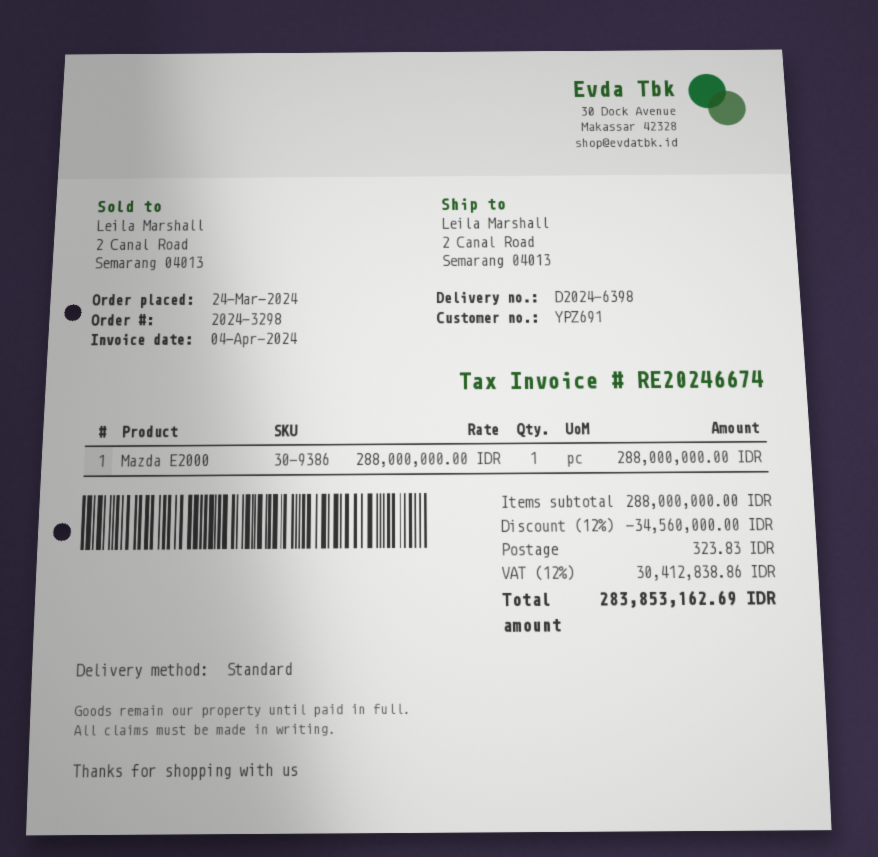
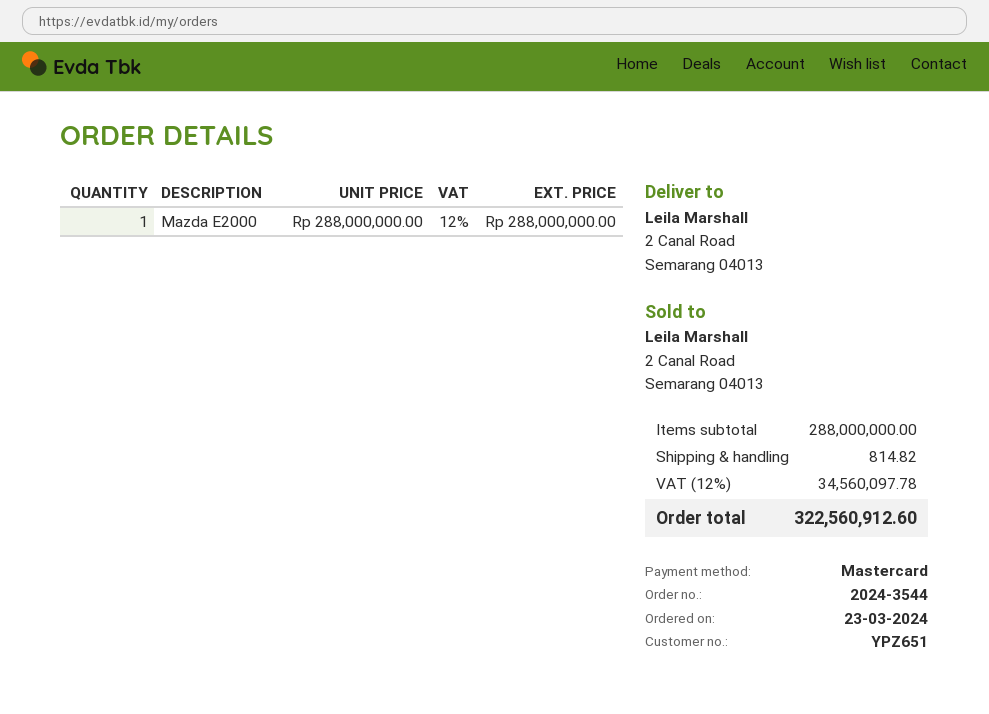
order number: 2024-3298 -> 2024-3544
order date: 2024-03-24 -> 2024-03-23
customer number: YPZ691 -> YPZ651
discount: 12% = 34560000.00 -> none
shipping: 323.83 -> 814.82
tax: 12% = 30412838.86 -> 12% = 34560097.78
total: 283853162.69 -> 322560912.60

